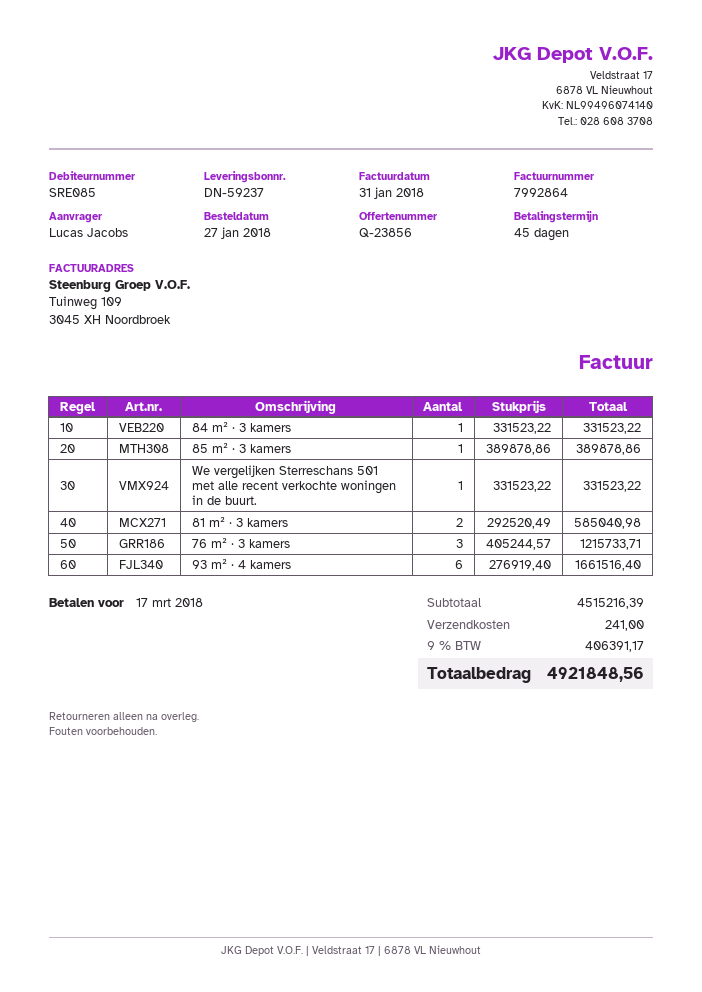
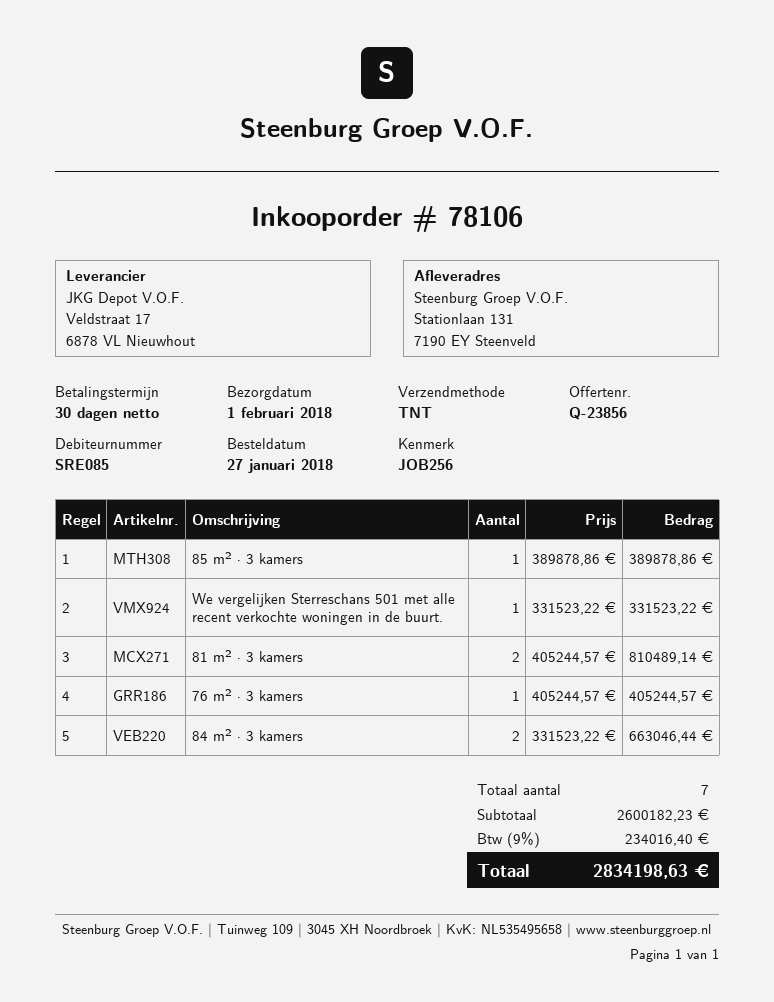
payment terms: 45 days -> 30 days
84 m² · 3 kamers: 1 x 331523.22 = 331523.22 -> 2 x 331523.22 = 663046.44
81 m² · 3 kamers: 2 x 292520.49 = 585040.98 -> 2 x 405244.57 = 810489.14
76 m² · 3 kamers: 3 x 405244.57 = 1215733.71 -> 1 x 405244.57 = 405244.57
93 m² · 4 kamers: 6 x 276919.40 = 1661516.40 -> none
subtotal: 4515216.39 -> 2600182.23
shipping: 241.00 -> none
tax: 9% = 406391.17 -> 9% = 234016.40
total: 4921848.56 -> 2834198.63

